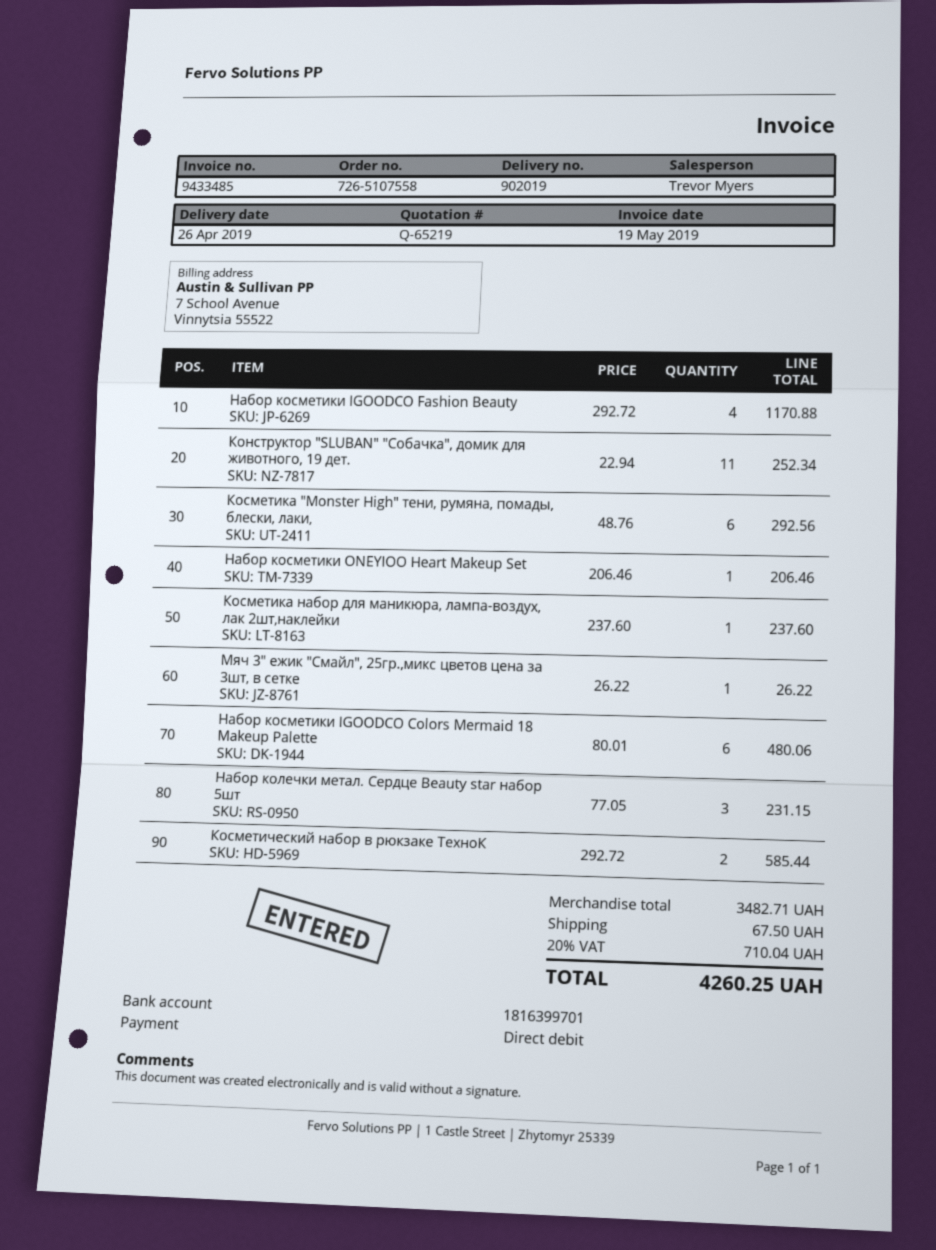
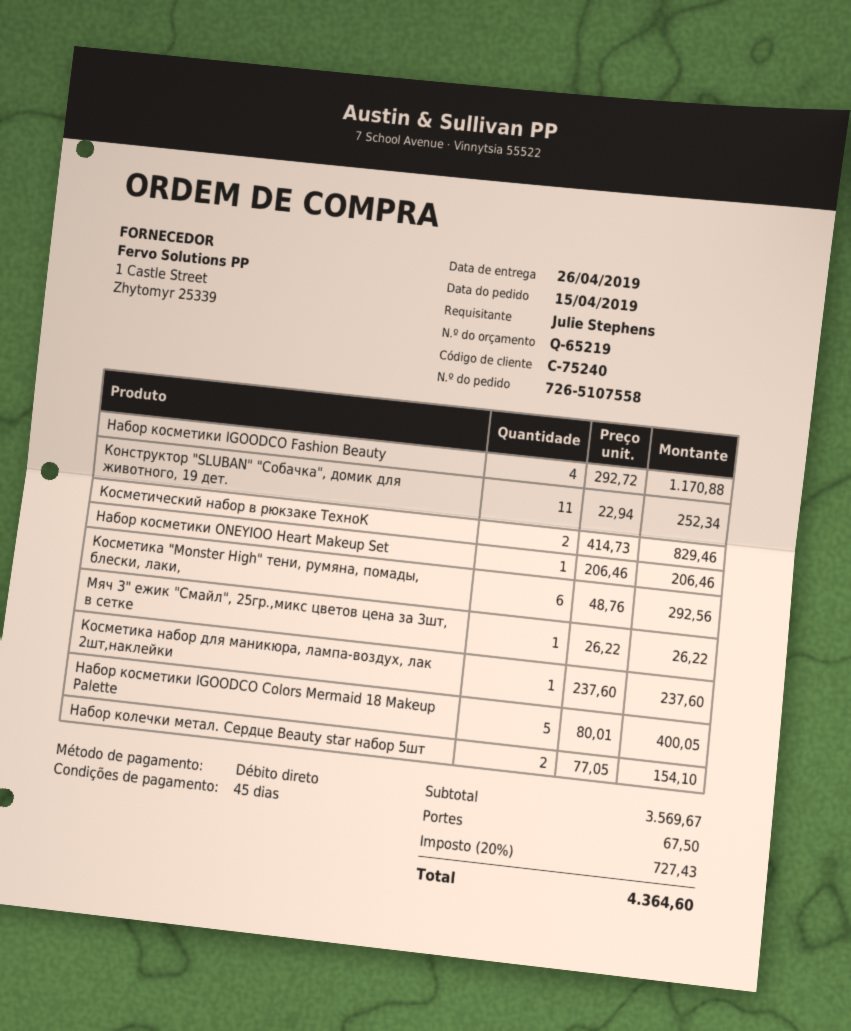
Набор косметики IGOODCO Colors Mermaid 18 Makeup Palette: 6 x 80.01 = 480.06 -> 5 x 80.01 = 400.05
Набор колечки метал. Сердце Beauty star набор 5шт: 3 x 77.05 = 231.15 -> 2 x 77.05 = 154.10
Косметический набор в рюкзаке ТехноК: 2 x 292.72 = 585.44 -> 2 x 414.73 = 829.46
subtotal: 3482.71 -> 3569.67
tax: 20% = 710.04 -> 20% = 727.43
total: 4260.25 -> 4364.60

